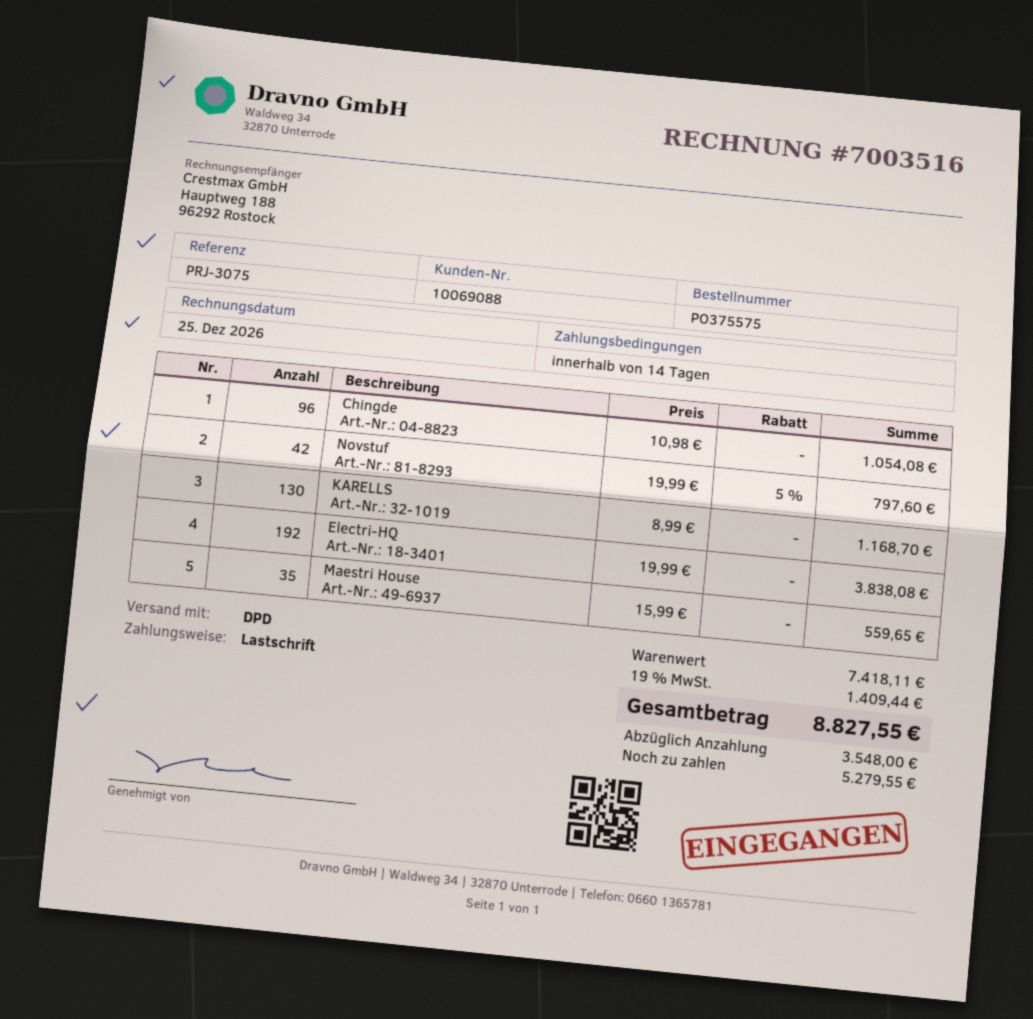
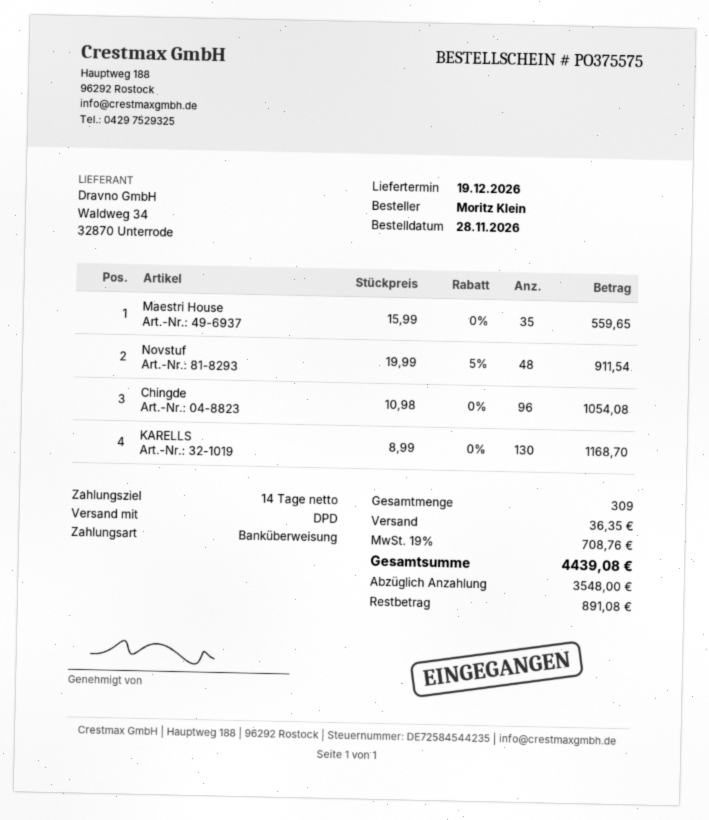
payment method: direct debit -> bank transfer
Novstuf: 42 x 19.99 - 5% = 797.60 -> 48 x 19.99 - 5% = 911.54
Electri-HQ: 192 x 19.99 = 3838.08 -> none
shipping: none -> 36.35
tax: 19% = 1409.44 -> 19% = 708.76
total: 8827.55 -> 4439.08
balance: 5279.55 -> 891.08

